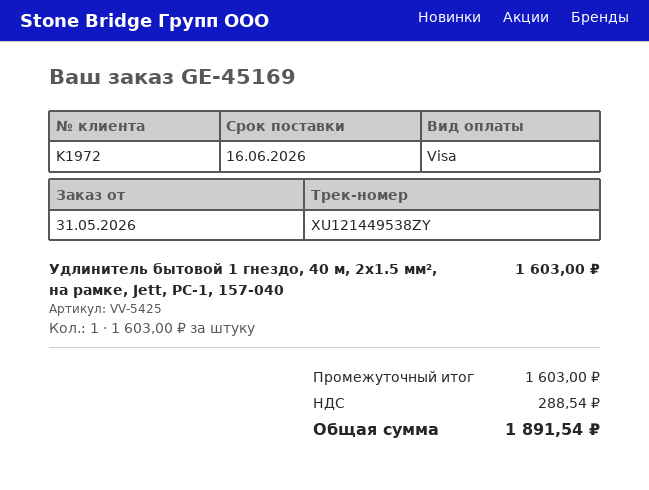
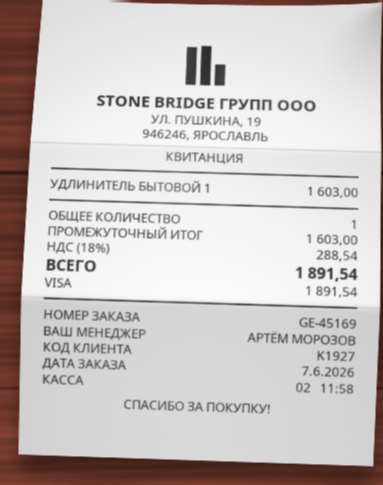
order date: 2026-05-31 -> 2026-06-07
customer number: K1972 -> K1927

